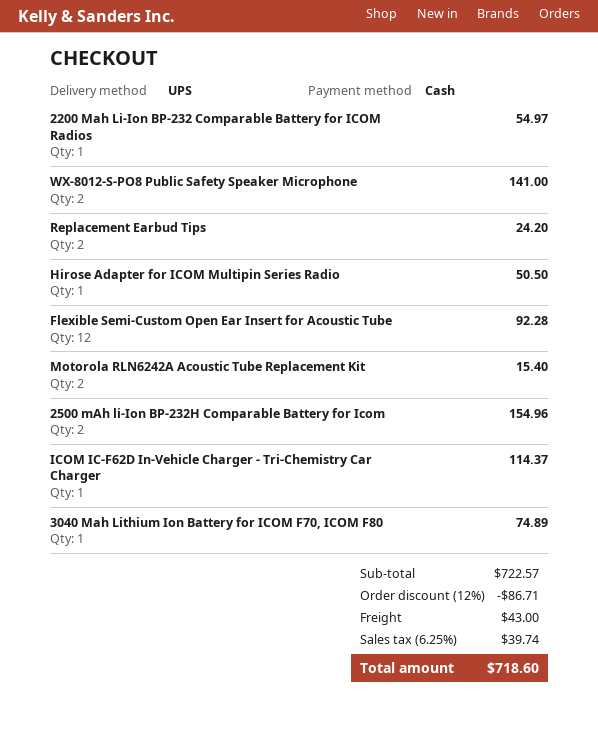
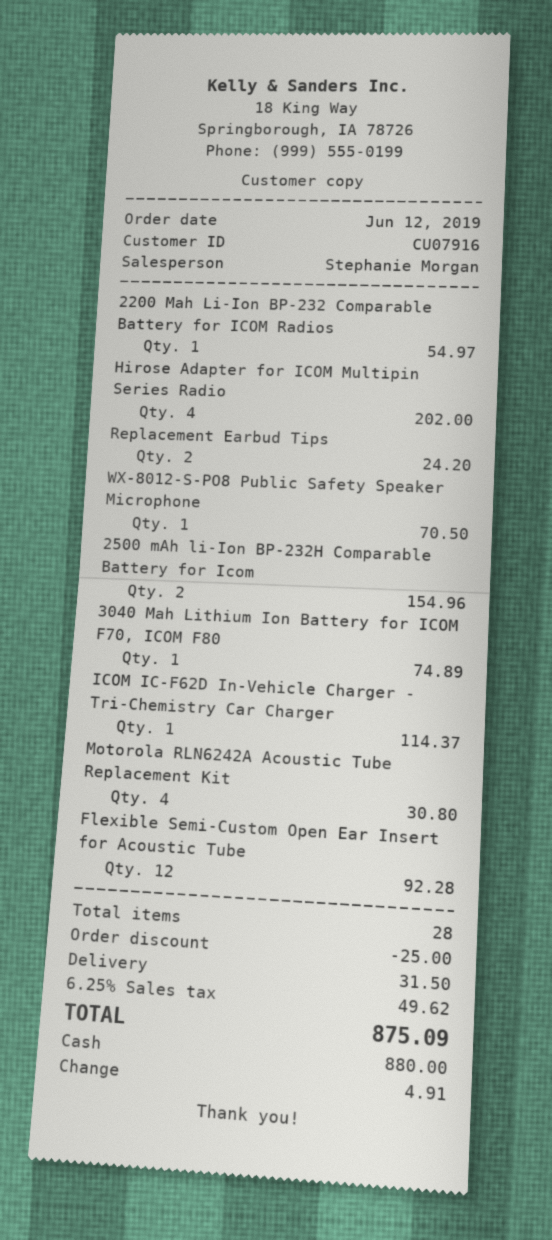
WX-8012-S-PO8 Public Safety Speaker Microphone: 2 for 141.00 -> 1 for 70.50
Hirose Adapter for ICOM Multipin Series Radio: 1 for 50.50 -> 4 for 202.00
Motorola RLN6242A Acoustic Tube Replacement Kit: 2 for 15.40 -> 4 for 30.80
discount: 86.71 -> 25.00
shipping: 43.00 -> 31.50
tax: 6.25% = 39.74 -> 6.25% = 49.62
total: 718.60 -> 875.09

